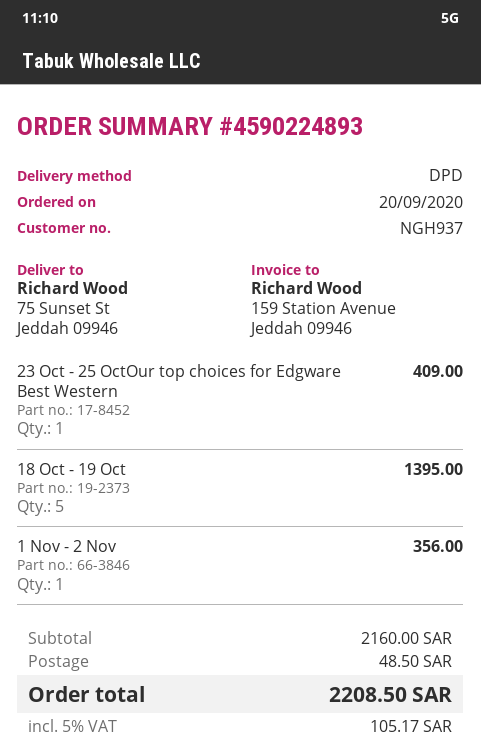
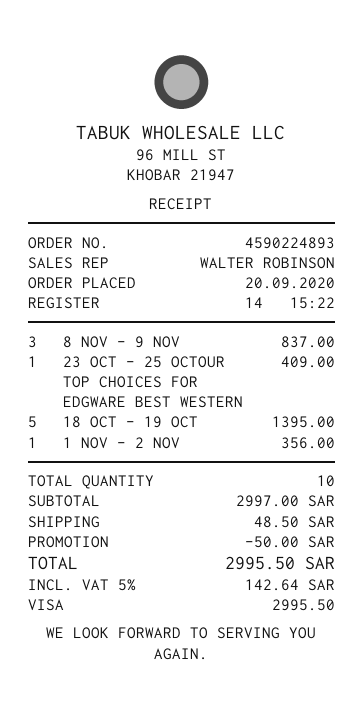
8 NOV - 9 NOV: none -> 3 for 837.00
subtotal: 2160.00 -> 2997.00
discount: none -> 50.00
tax: 5% = 105.17 -> 5% = 142.64
total: 2208.50 -> 2995.50

